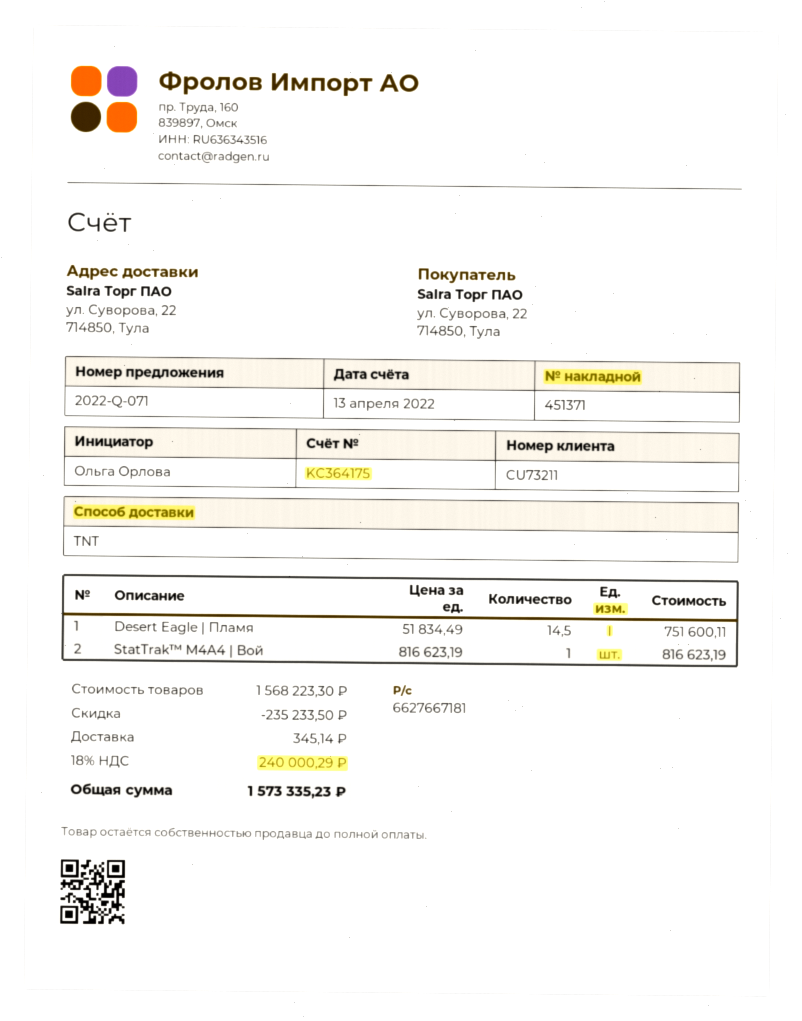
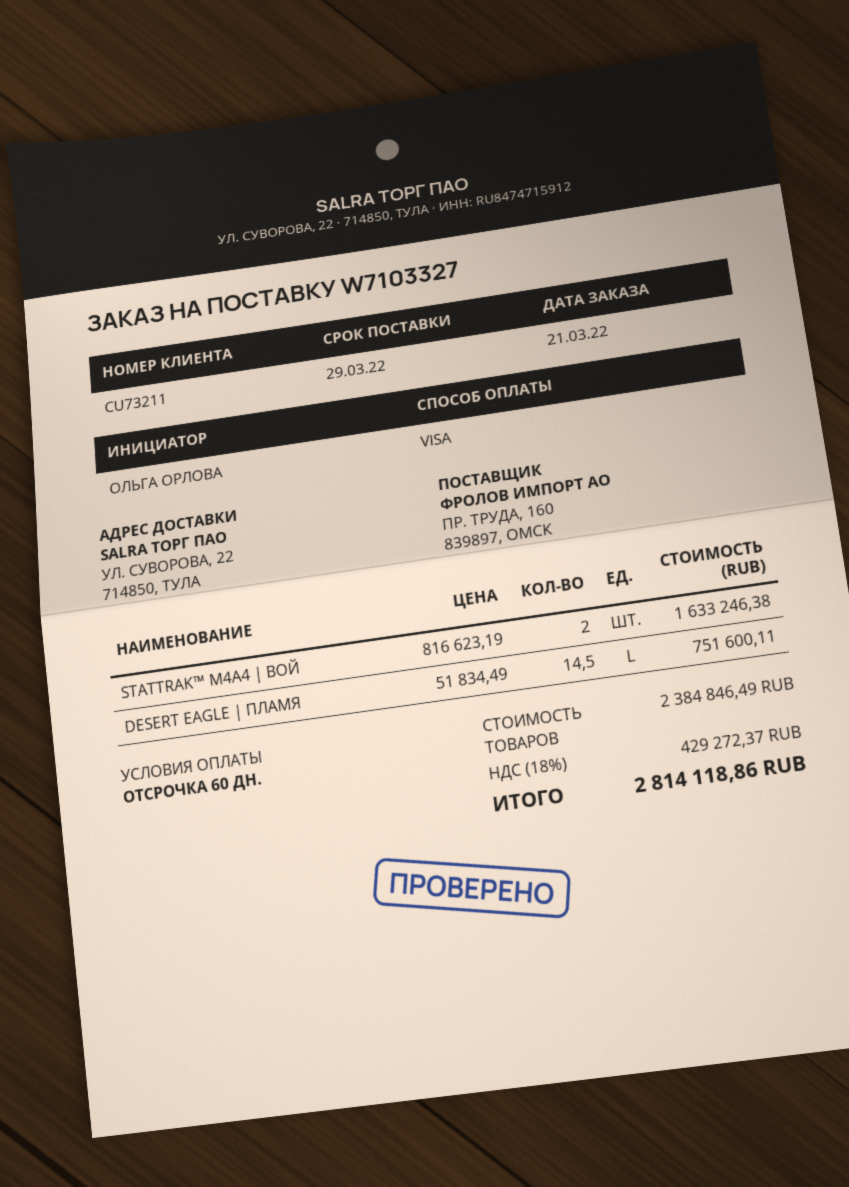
StatTrak™ M4A4 | Вой: 1 x 816623.19 = 816623.19 -> 2 x 816623.19 = 1633246.38
subtotal: 1568223.30 -> 2384846.49
discount: 235233.50 -> none
shipping: 345.14 -> none
tax: 18% = 240000.29 -> 18% = 429272.37
total: 1573335.23 -> 2814118.86

